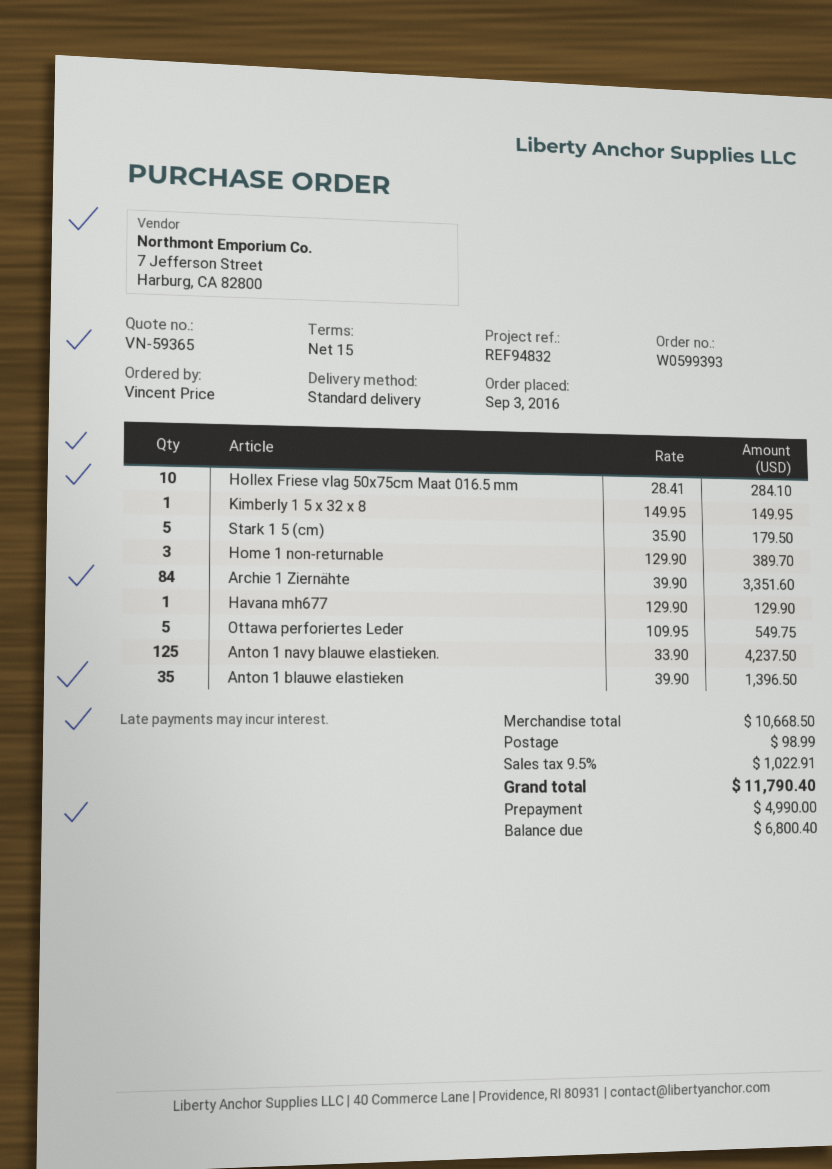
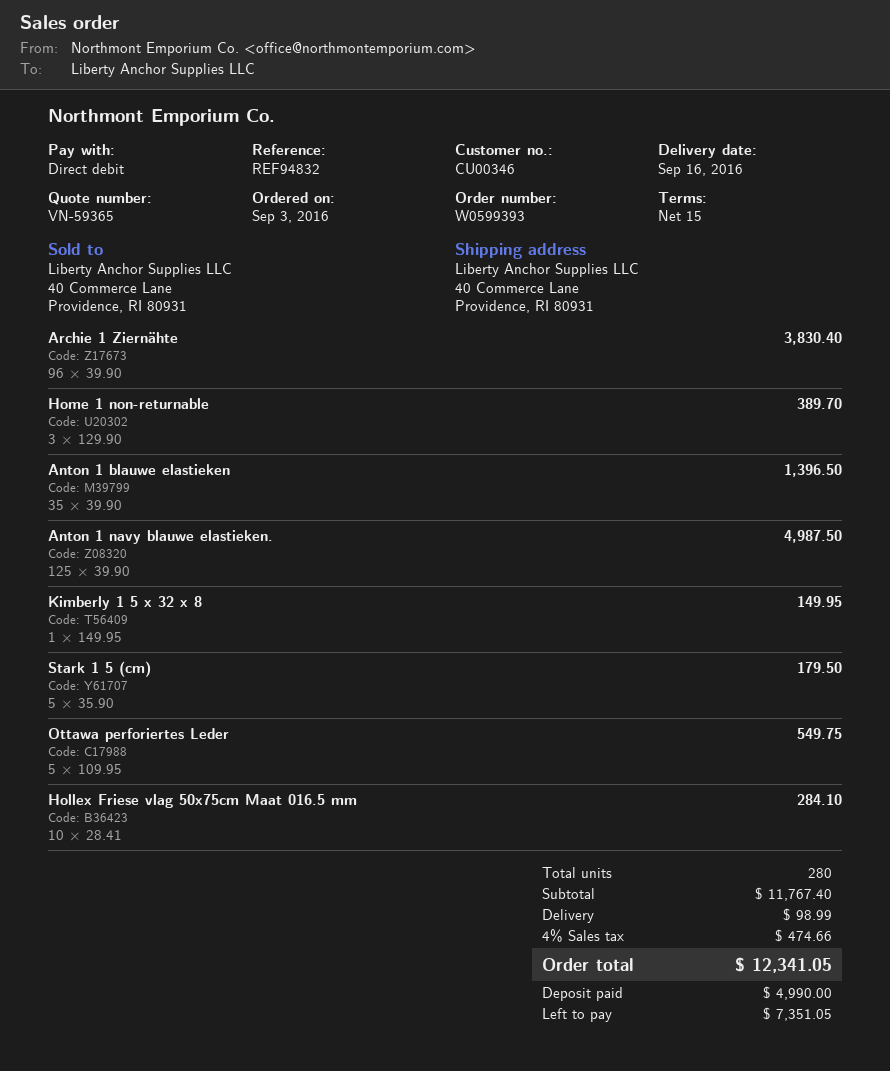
Archie 1 Ziernähte: 84 x 39.90 = 3351.60 -> 96 x 39.90 = 3830.40
Havana mh677: 1 x 129.90 = 129.90 -> none
Anton 1 navy blauwe elastieken.: 125 x 33.90 = 4237.50 -> 125 x 39.90 = 4987.50
subtotal: 10668.50 -> 11767.40
tax: 9.5% = 1022.91 -> 4% = 474.66
total: 11790.40 -> 12341.05
balance: 6800.40 -> 7351.05

